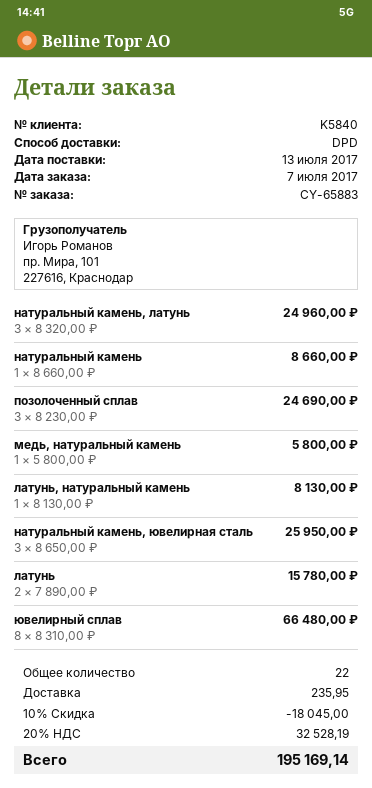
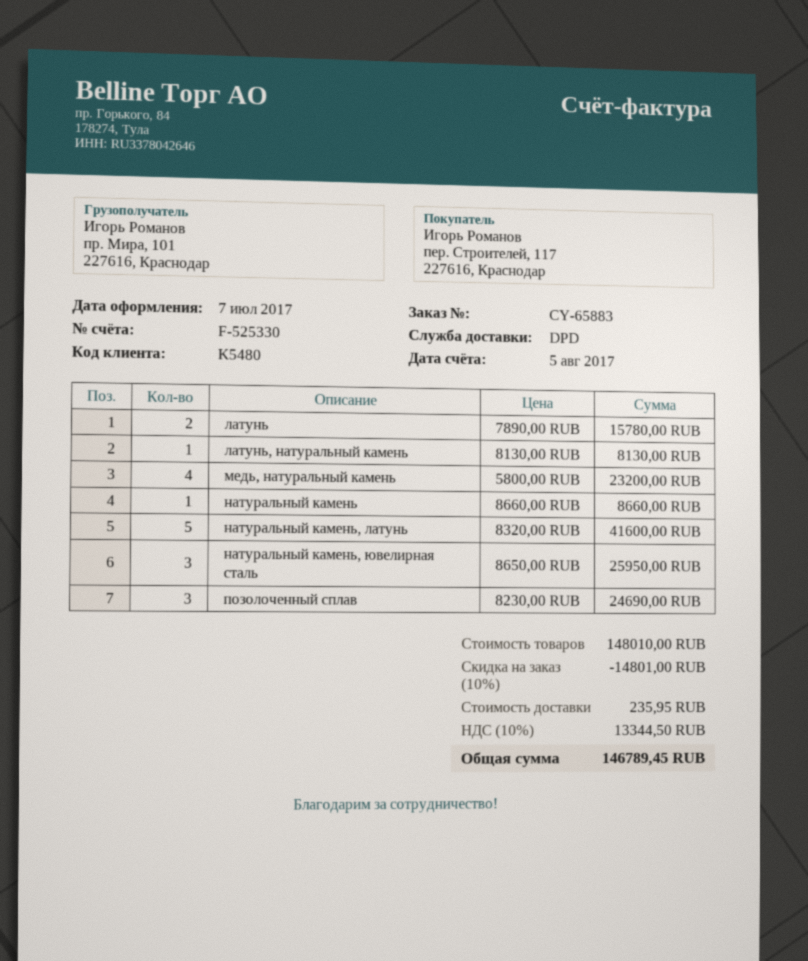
customer number: K5840 -> K5480
натуральный камень, латунь: 3 x 8320.00 = 24960.00 -> 5 x 8320.00 = 41600.00
медь, натуральный камень: 1 x 5800.00 = 5800.00 -> 4 x 5800.00 = 23200.00
ювелирный сплав: 8 x 8310.00 = 66480.00 -> none
discount: 10% = 18045.00 -> 10% = 14801.00
tax: 20% = 32528.19 -> 10% = 13344.50
total: 195169.14 -> 146789.45

